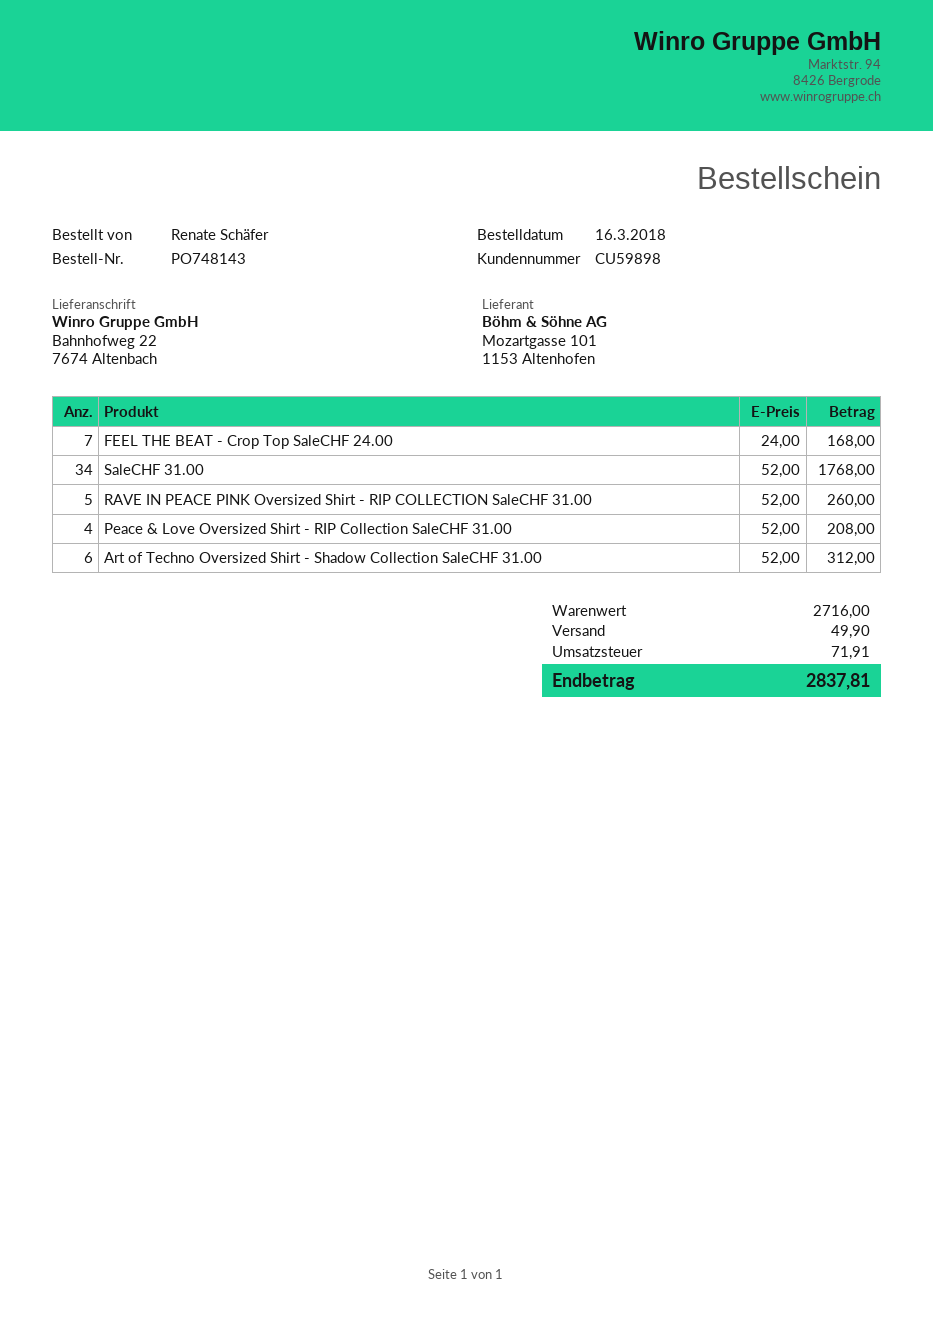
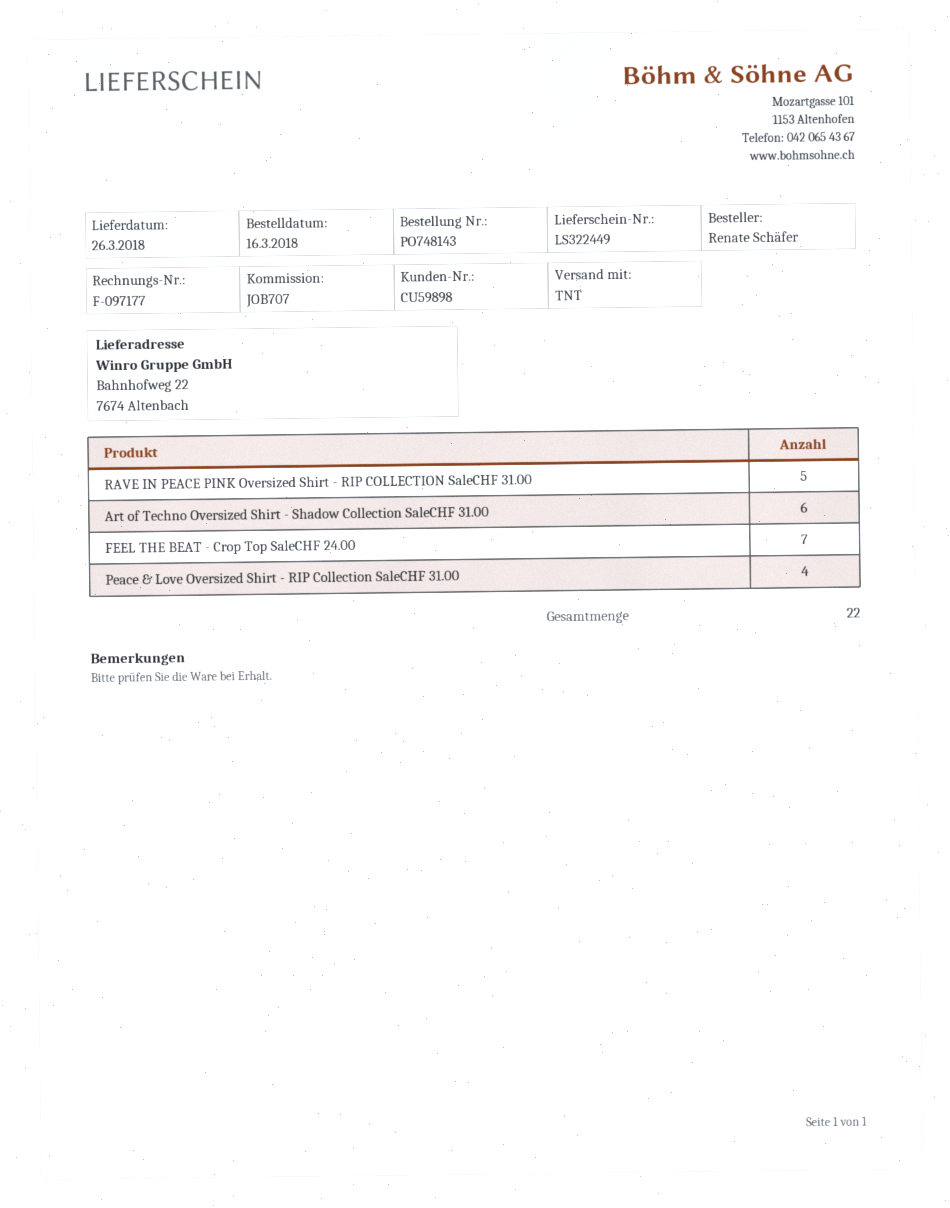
SaleCHF 31.00: 34 -> none

